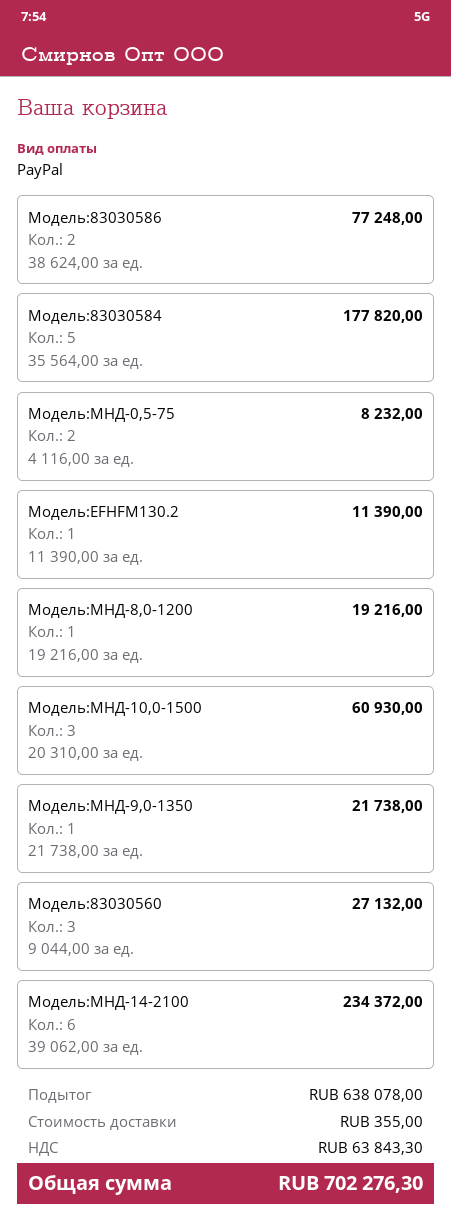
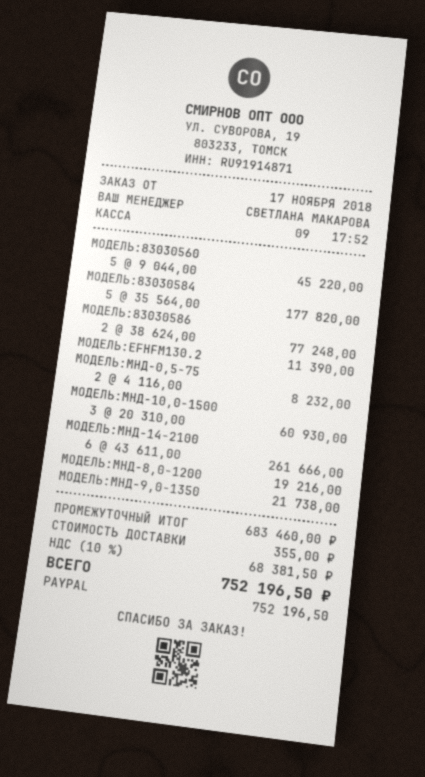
Модель:83030560: 3 x 9044.00 = 27132.00 -> 5 x 9044.00 = 45220.00
Модель:МНД-14-2100: 6 x 39062.00 = 234372.00 -> 6 x 43611.00 = 261666.00
subtotal: 638078.00 -> 683460.00
tax: 63843.30 -> 68381.50
total: 702276.30 -> 752196.50

